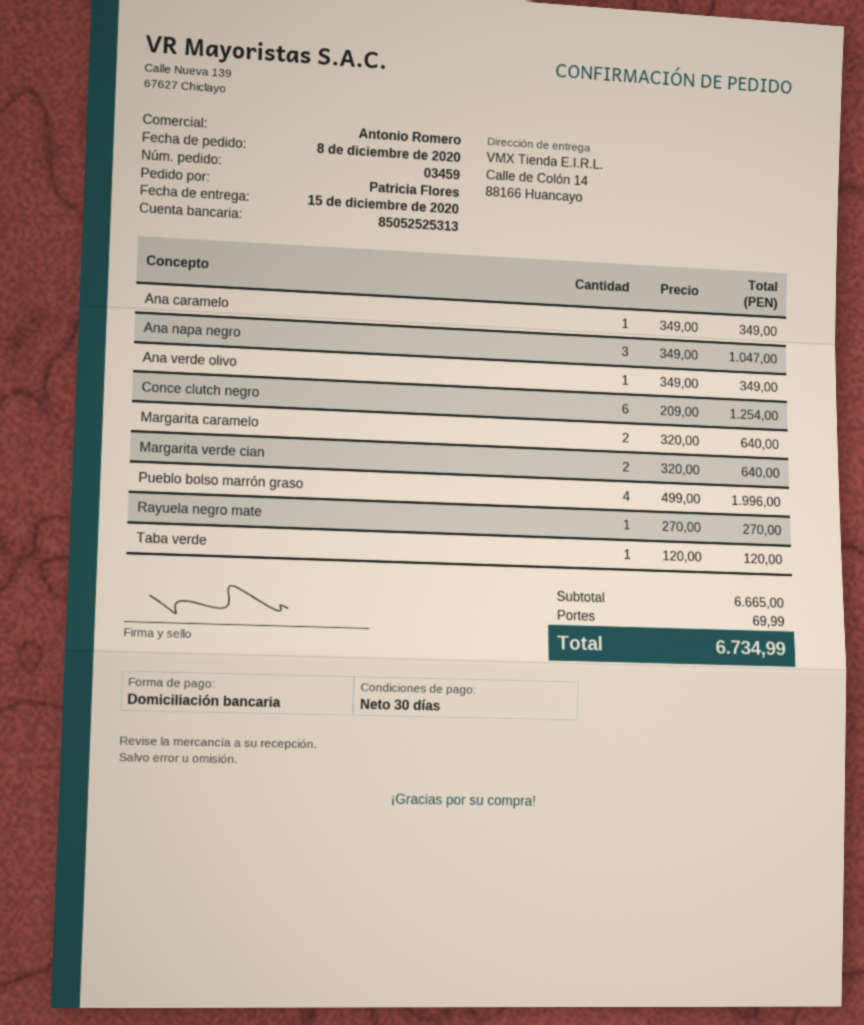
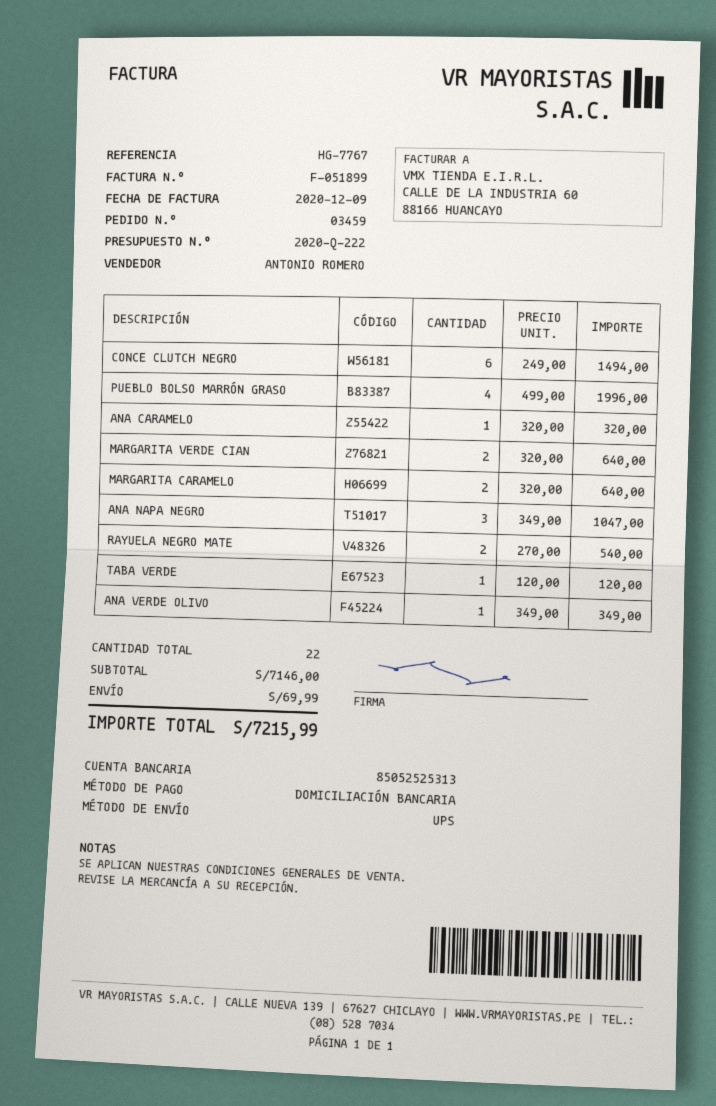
Ana caramelo: 1 x 349.00 = 349.00 -> 1 x 320.00 = 320.00
Conce clutch negro: 6 x 209.00 = 1254.00 -> 6 x 249.00 = 1494.00
Rayuela negro mate: 1 x 270.00 = 270.00 -> 2 x 270.00 = 540.00
subtotal: 6665.00 -> 7146.00
total: 6734.99 -> 7215.99

